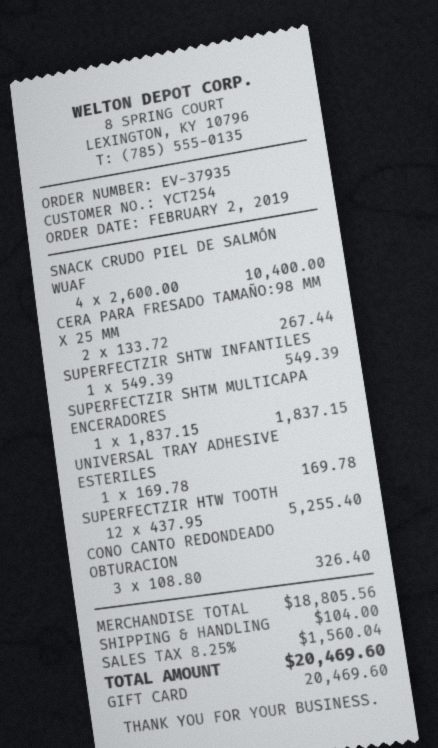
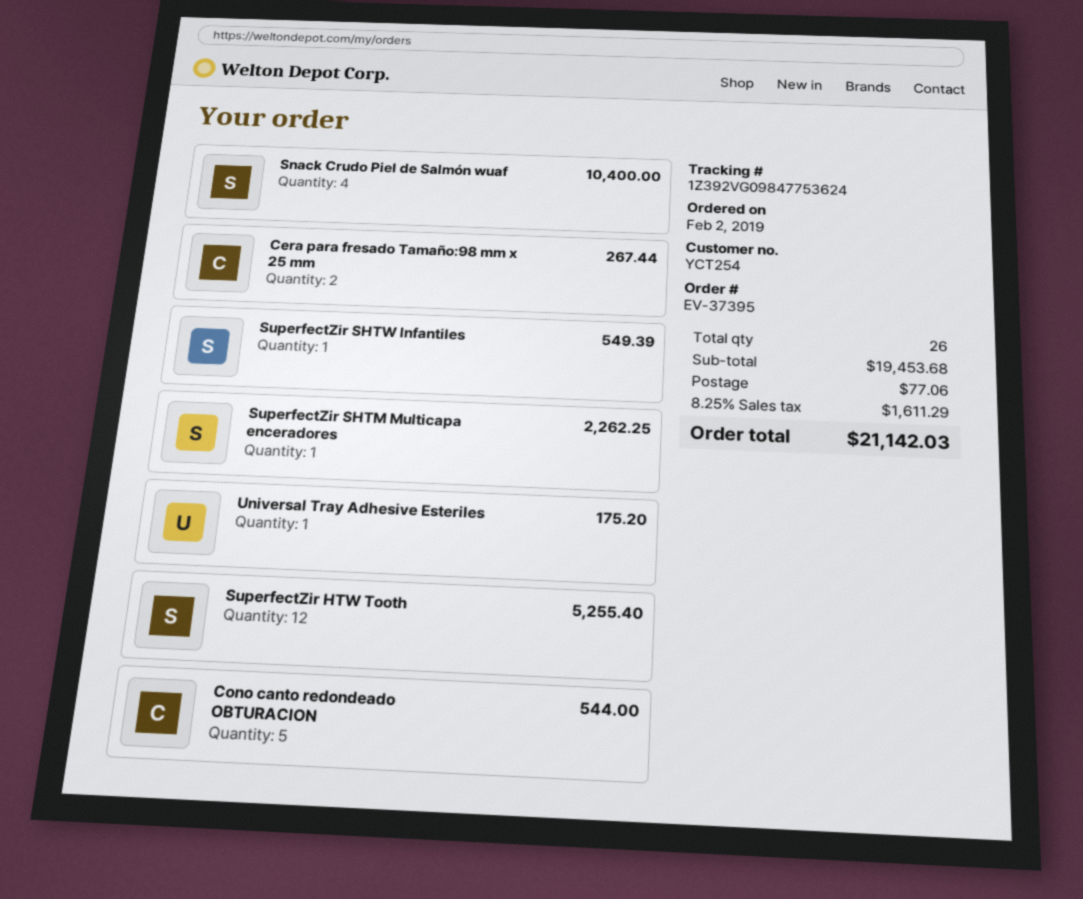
order number: EV-37935 -> EV-37395
SUPERFECTZIR SHTM MULTICAPA ENCERADORES: 1 for 1837.15 -> 1 for 2262.25
UNIVERSAL TRAY ADHESIVE ESTERILES: 1 for 169.78 -> 1 for 175.20
CONO CANTO REDONDEADO OBTURACION: 3 for 326.40 -> 5 for 544.00
subtotal: 18805.56 -> 19453.68
shipping: 104.00 -> 77.06
tax: 8.25% = 1560.04 -> 8.25% = 1611.29
total: 20469.60 -> 21142.03

